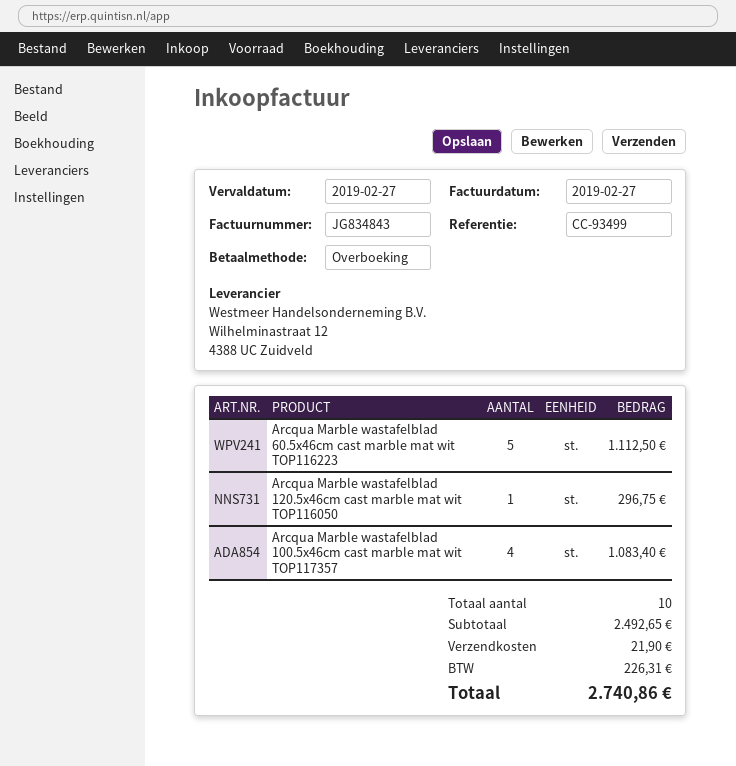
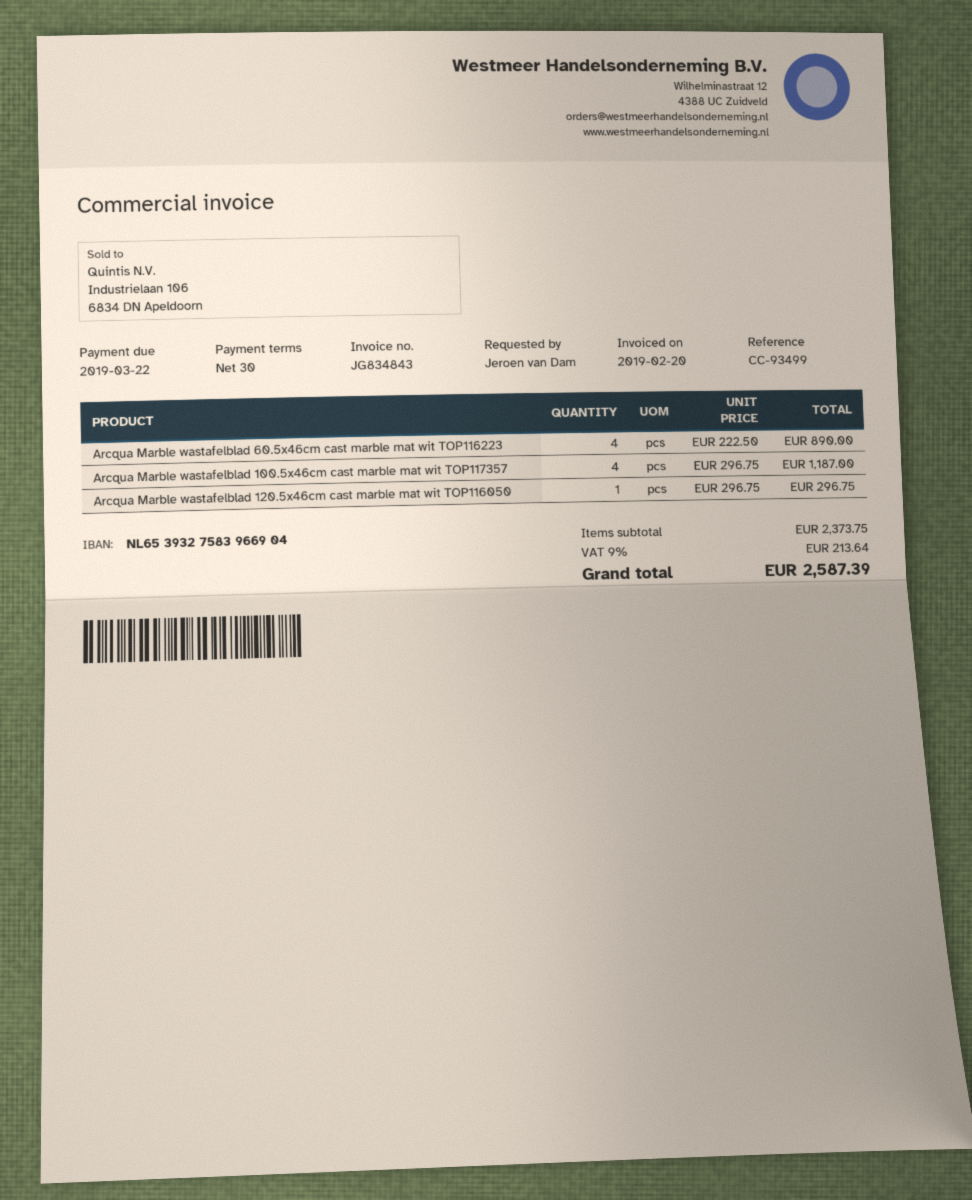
invoice date: 2019-02-27 -> 2019-02-20
due date: 2019-02-27 -> 2019-03-22
Arcqua Marble wastafelblad 60.5x46cm cast marble mat wit TOP116223: 5 for 1112.50 -> 4 for 890.00
Arcqua Marble wastafelblad 100.5x46cm cast marble mat wit TOP117357: 4 for 1083.40 -> 4 for 1187.00
subtotal: 2492.65 -> 2373.75
shipping: 21.90 -> none
tax: 226.31 -> 213.64
total: 2740.86 -> 2587.39

